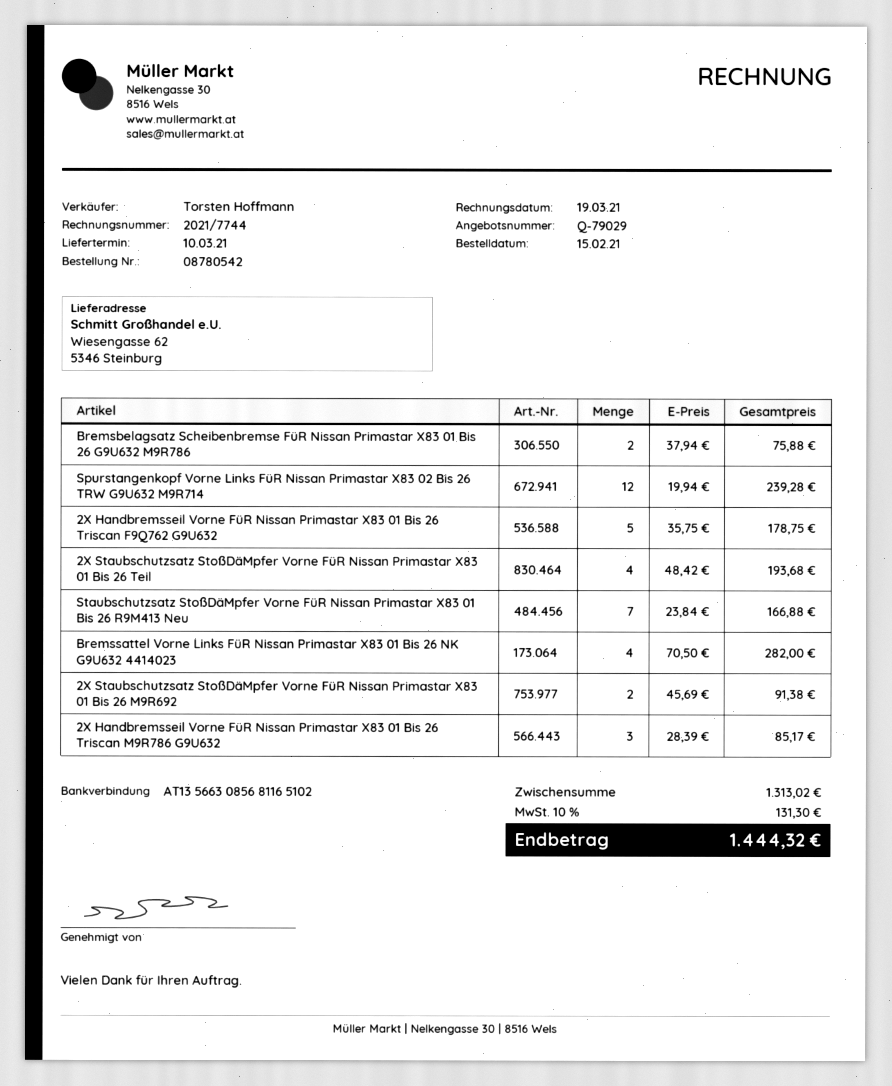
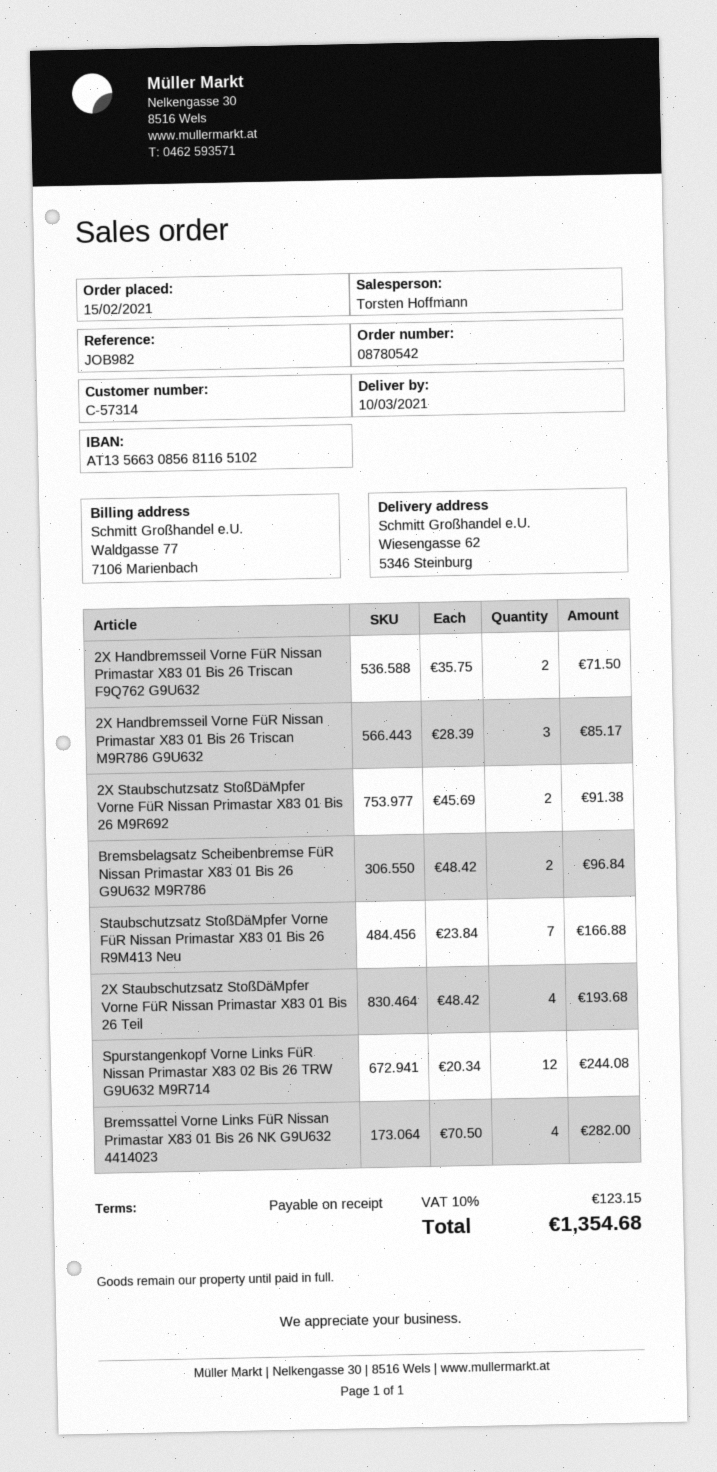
Bremsbelagsatz Scheibenbremse FüR Nissan Primastar X83 01 Bis 26 G9U632 M9R786: 2 x 37.94 = 75.88 -> 2 x 48.42 = 96.84
Spurstangenkopf Vorne Links FüR Nissan Primastar X83 02 Bis 26 TRW G9U632 M9R714: 12 x 19.94 = 239.28 -> 12 x 20.34 = 244.08
2X Handbremsseil Vorne FüR Nissan Primastar X83 01 Bis 26 Triscan F9Q762 G9U632: 5 x 35.75 = 178.75 -> 2 x 35.75 = 71.50
tax: 10% = 131.30 -> 10% = 123.15
total: 1444.32 -> 1354.68

